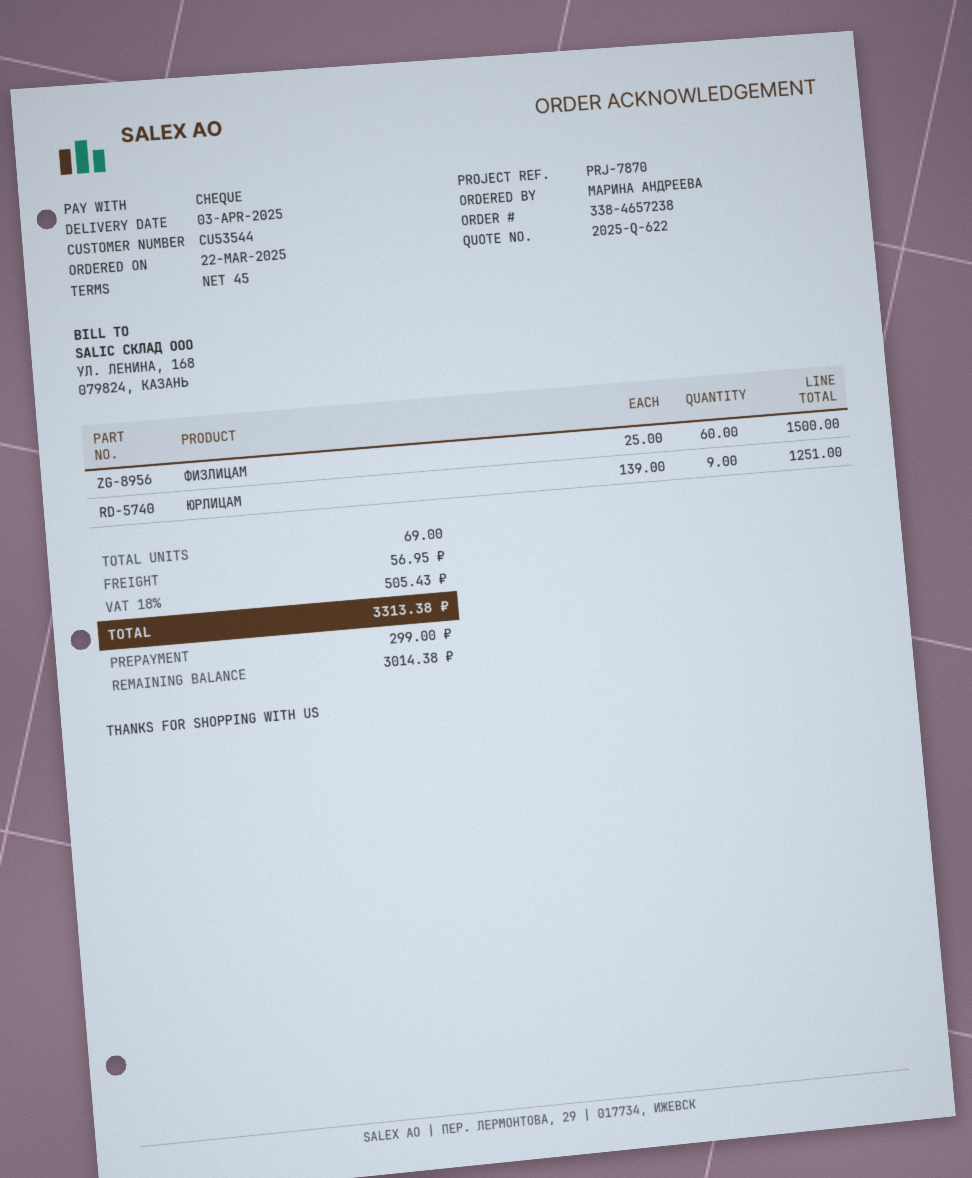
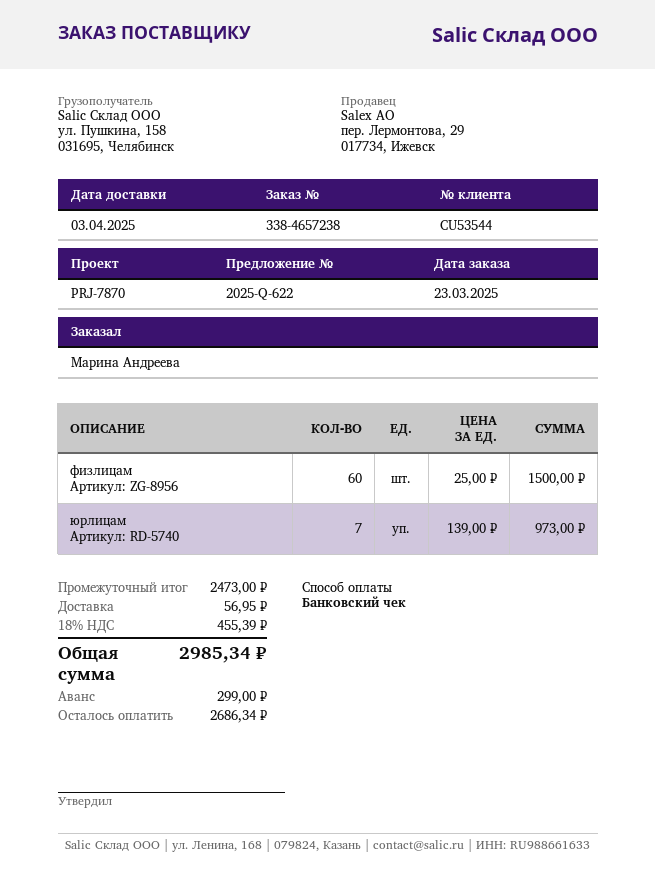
order date: 2025-03-22 -> 2025-03-23
ЮРЛИЦАМ: 9 x 139.00 = 1251.00 -> 7 x 139.00 = 973.00
tax: 18% = 505.43 -> 18% = 455.39
total: 3313.38 -> 2985.34
balance: 3014.38 -> 2686.34

